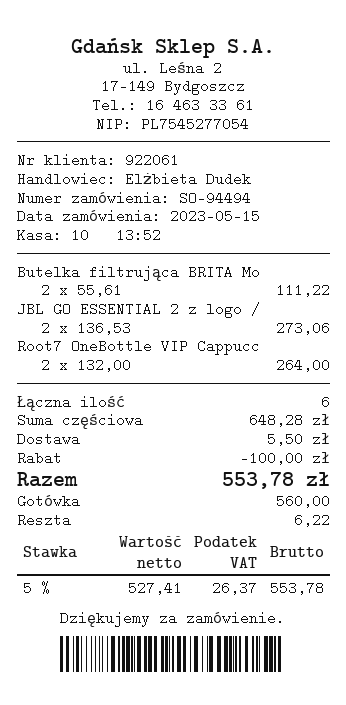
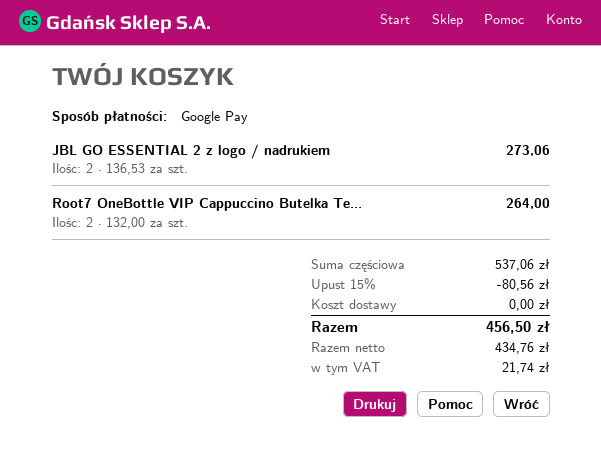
payment method: cash -> Google Pay
Butelka filtrująca BRITA Mo: 2 x 55.61 = 111.22 -> none
subtotal: 648.28 -> 537.06
discount: 100.00 -> 80.56
shipping: 5.50 -> 0.00
net: 527.41 -> 434.76
tax: 26.37 -> 21.74
total: 553.78 -> 456.50

